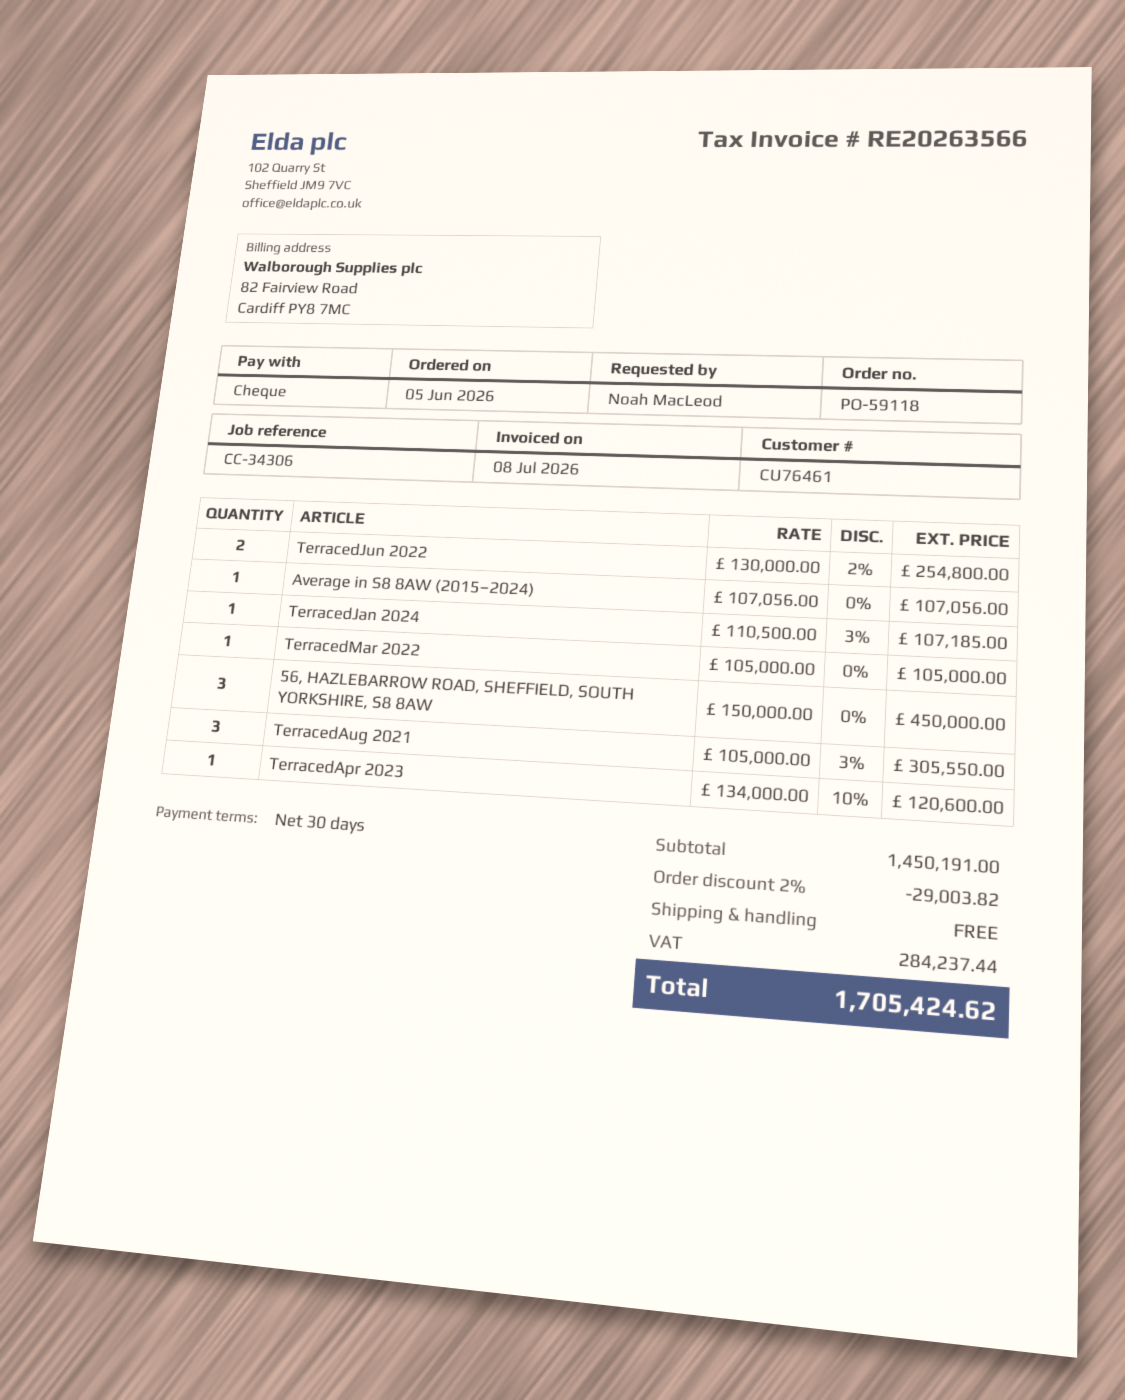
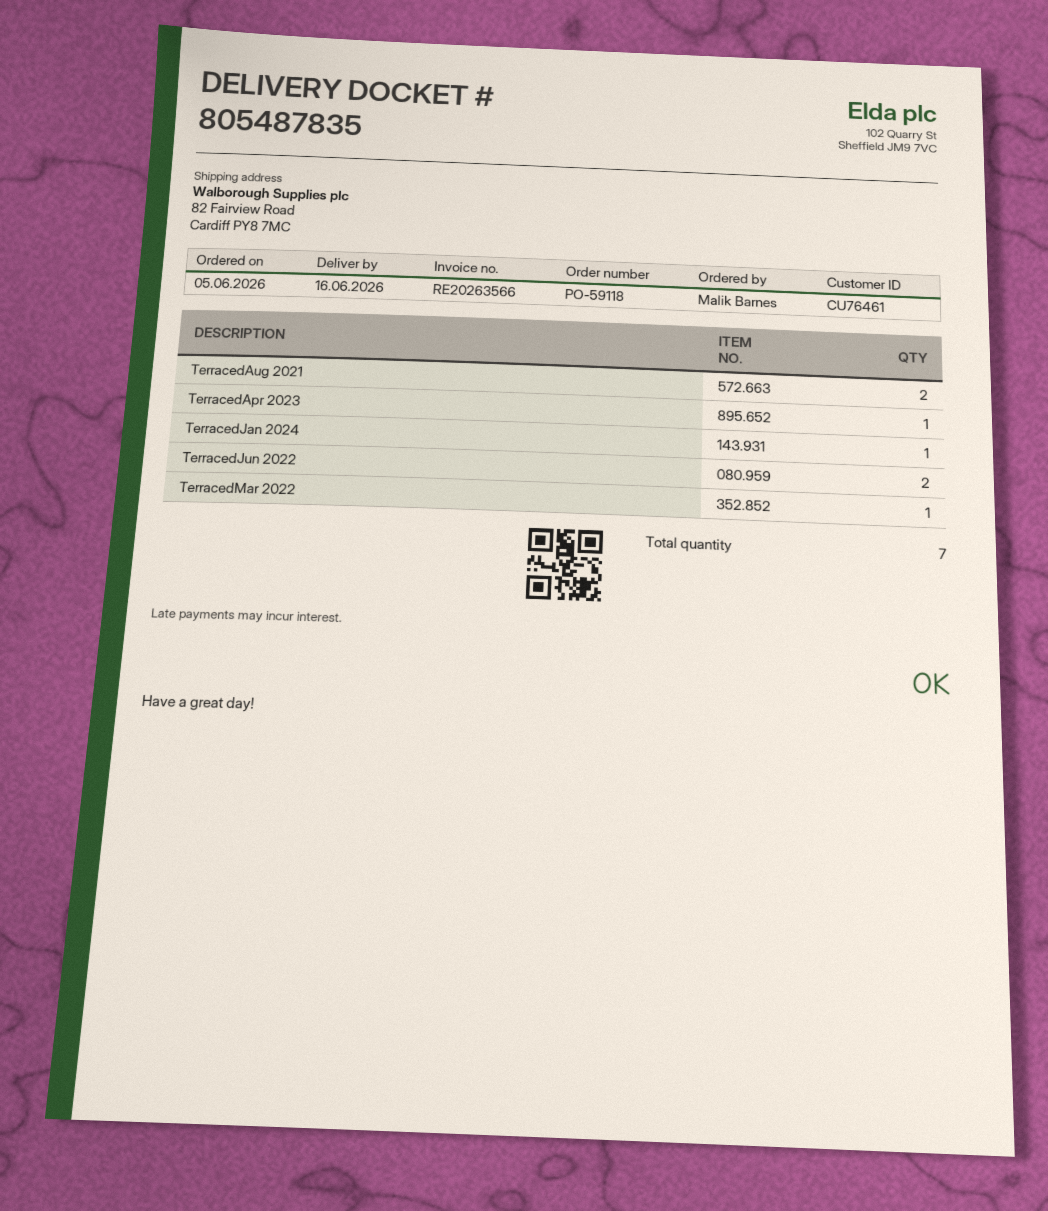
ordered by: Noah MacLeod -> Malik Barnes
Average in S8 8AW (2015–2024): 1 -> none
56, HAZLEBARROW ROAD, SHEFFIELD, SOUTH YORKSHIRE, S8 8AW: 3 -> none
TerracedAug 2021: 3 -> 2

